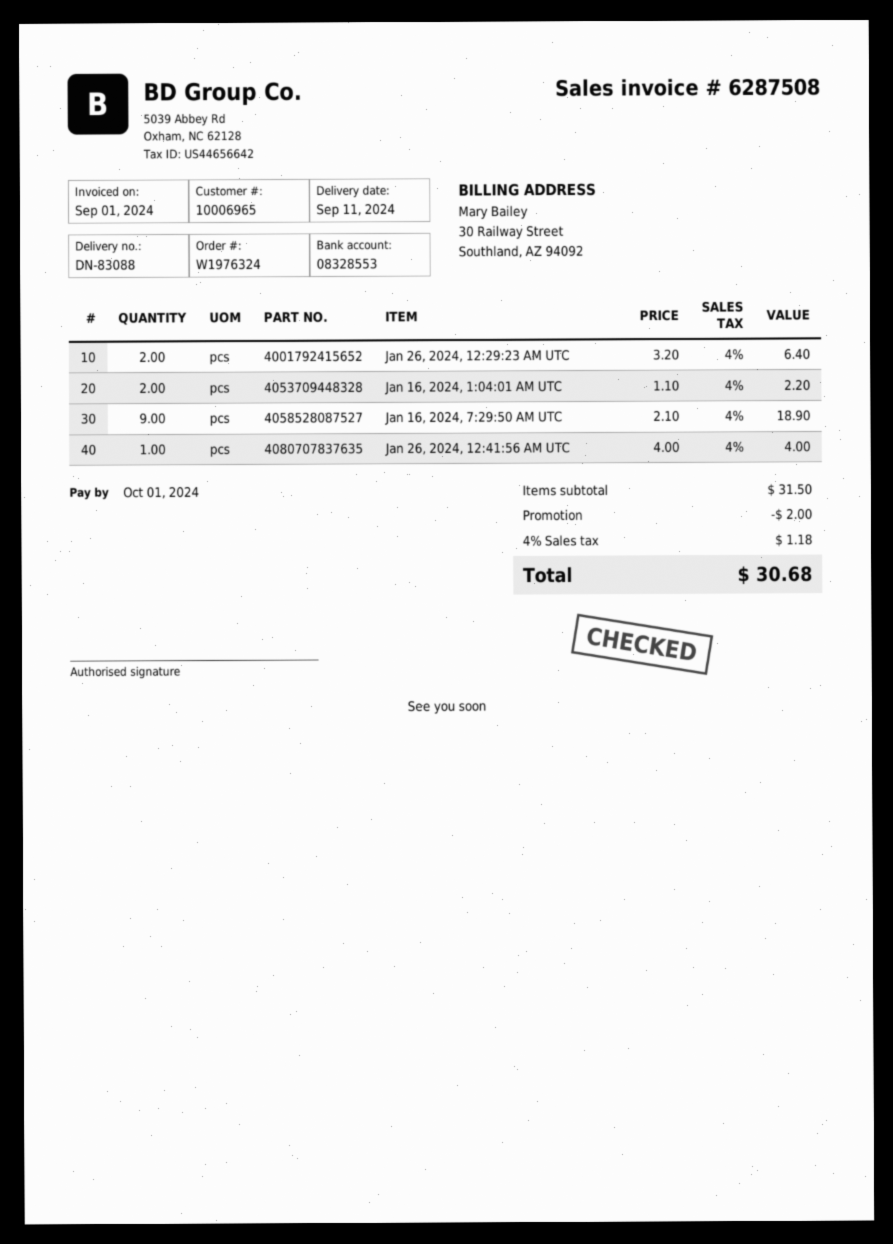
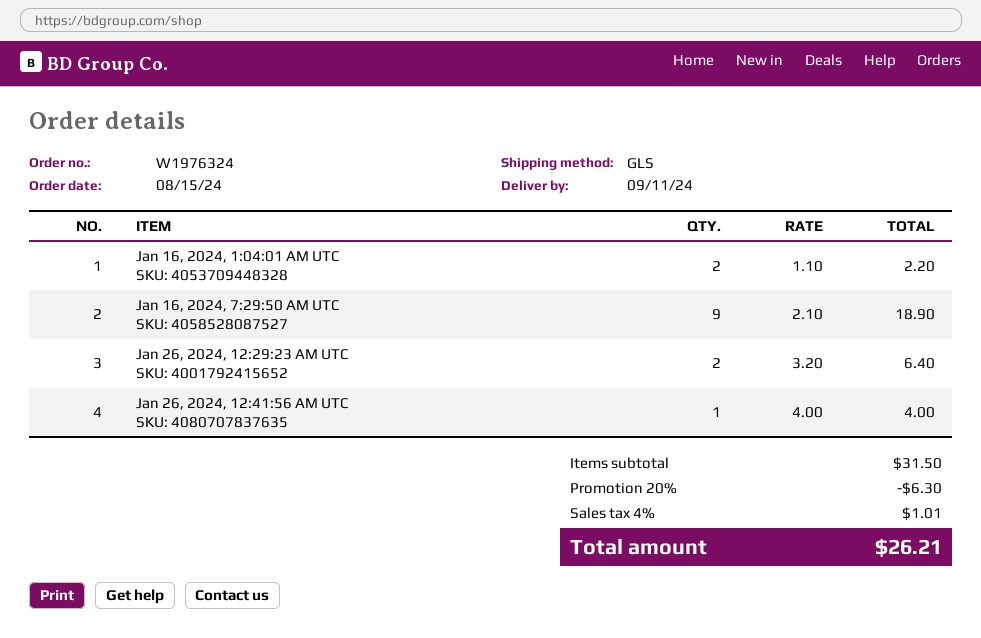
discount: 2.00 -> 6.30
tax: 4% = 1.18 -> 4% = 1.01
total: 30.68 -> 26.21

